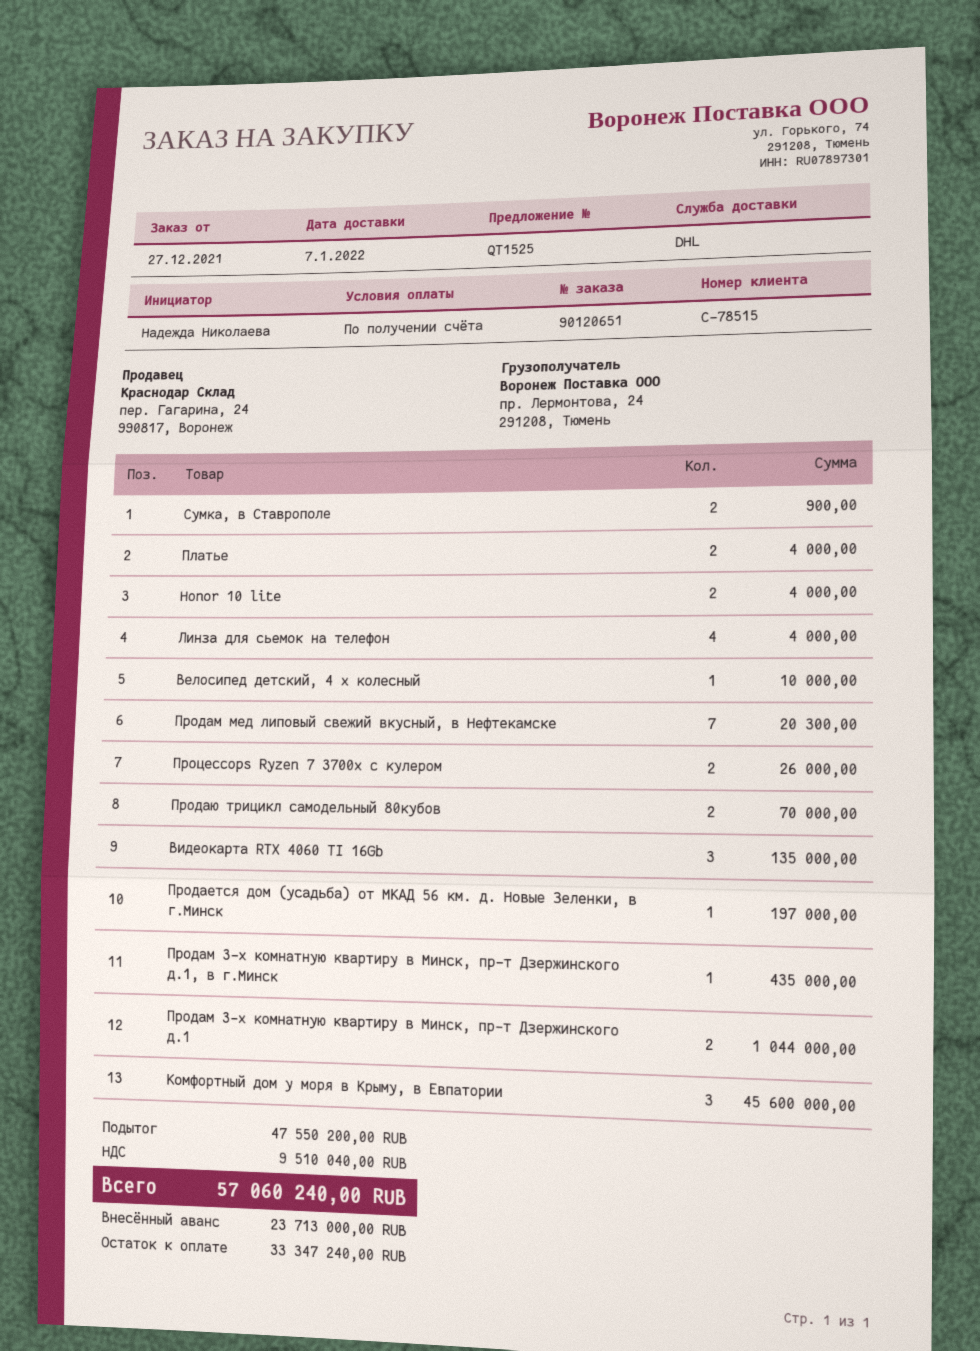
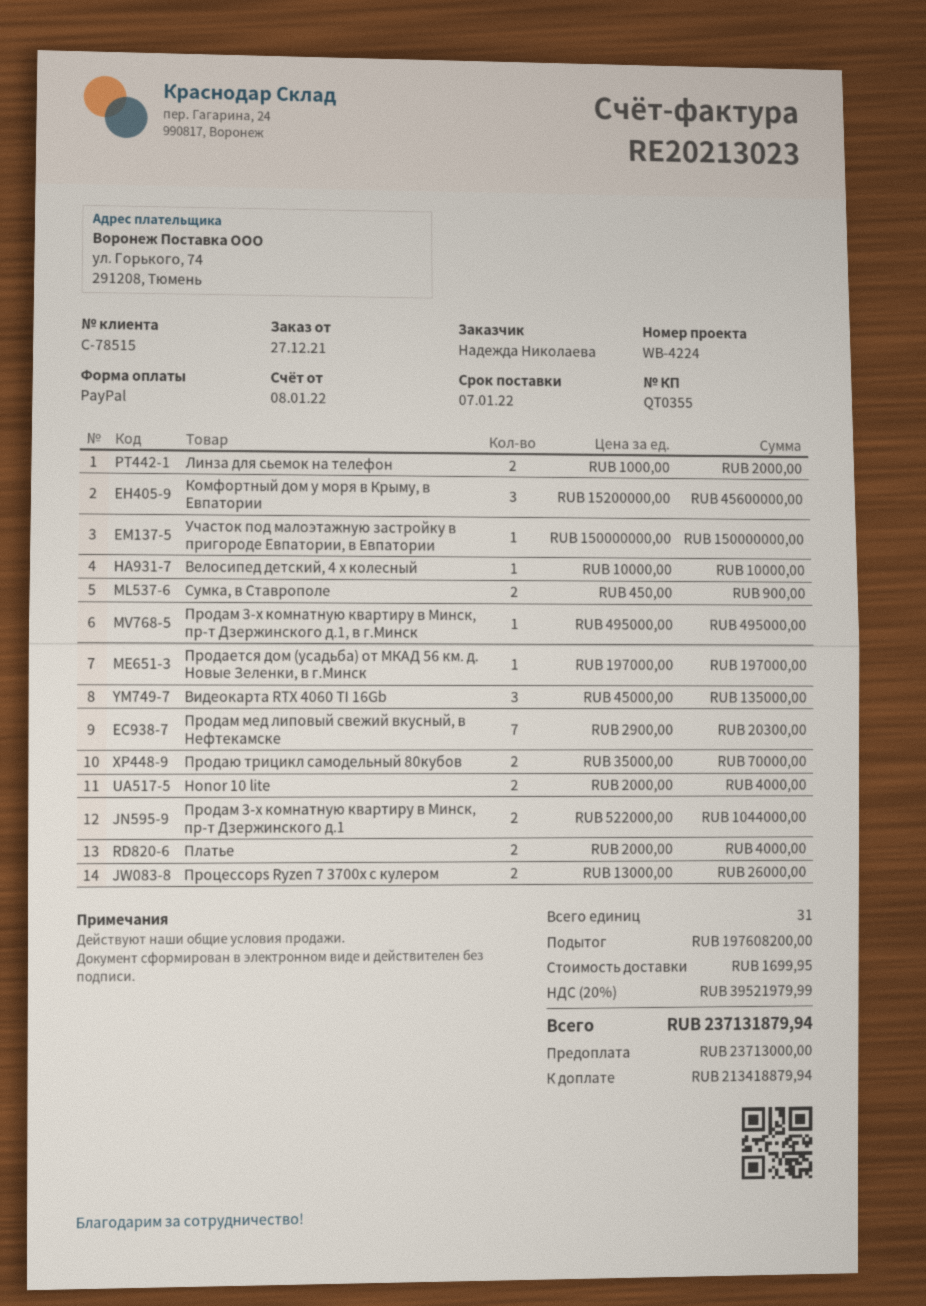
quote number: QT1525 -> QT0355
Линза для сьемок на телефон: 4 for 4000.00 -> 2 for 2000.00
Продам 3-х комнатную квартиру в Минск, пр-т Дзержинского д.1, в г.Минск: 1 for 435000.00 -> 1 for 495000.00
Участок под малоэтажную застройку в пригороде Евпатории, в Евпатории: none -> 1 for 150000000.00
subtotal: 47550200.00 -> 197608200.00
shipping: none -> 1699.95
tax: 9510040.00 -> 39521979.99
total: 57060240.00 -> 237131879.94
balance: 33347240.00 -> 213418879.94

